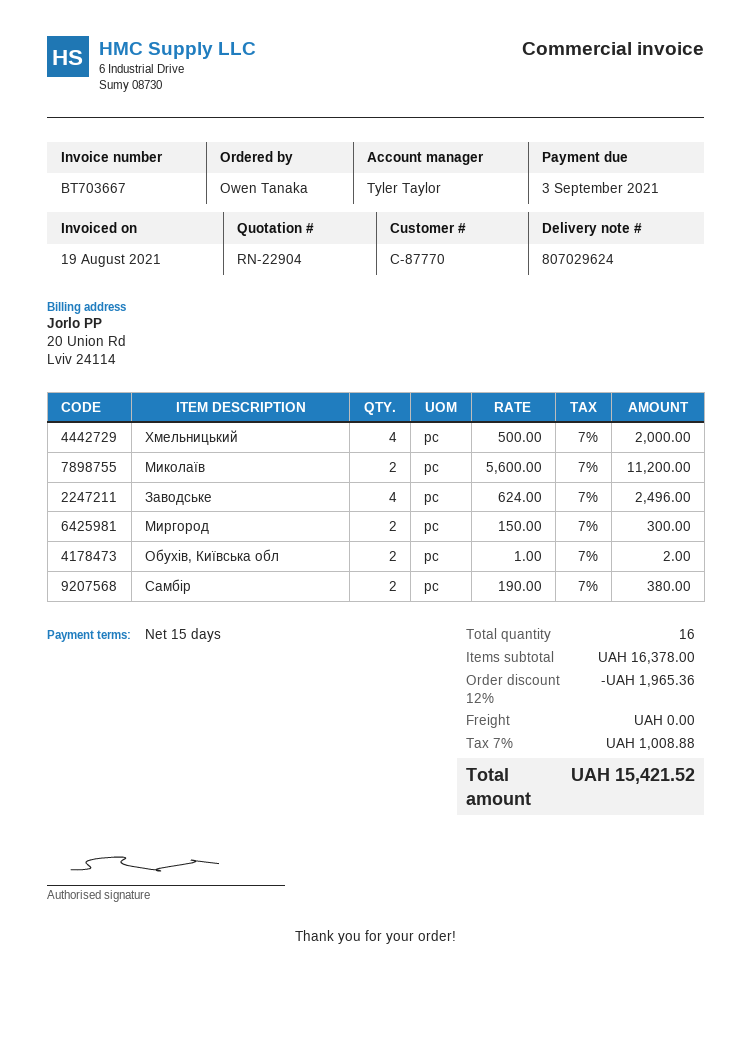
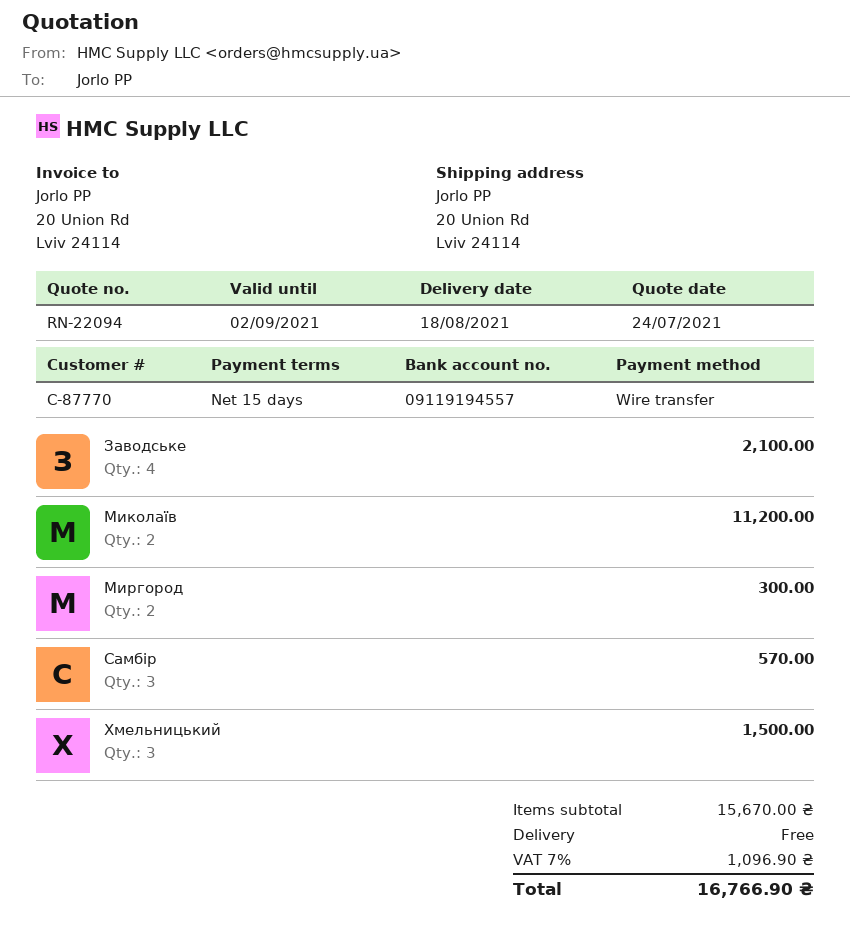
quote number: RN-22904 -> RN-22094
Хмельницький: 4 for 2000.00 -> 3 for 1500.00
Заводське: 4 for 2496.00 -> 4 for 2100.00
Обухів, Київська обл: 2 for 2.00 -> none
Самбір: 2 for 380.00 -> 3 for 570.00
subtotal: 16378.00 -> 15670.00
discount: 12% = 1965.36 -> none
tax: 7% = 1008.88 -> 7% = 1096.90
total: 15421.52 -> 16766.90

